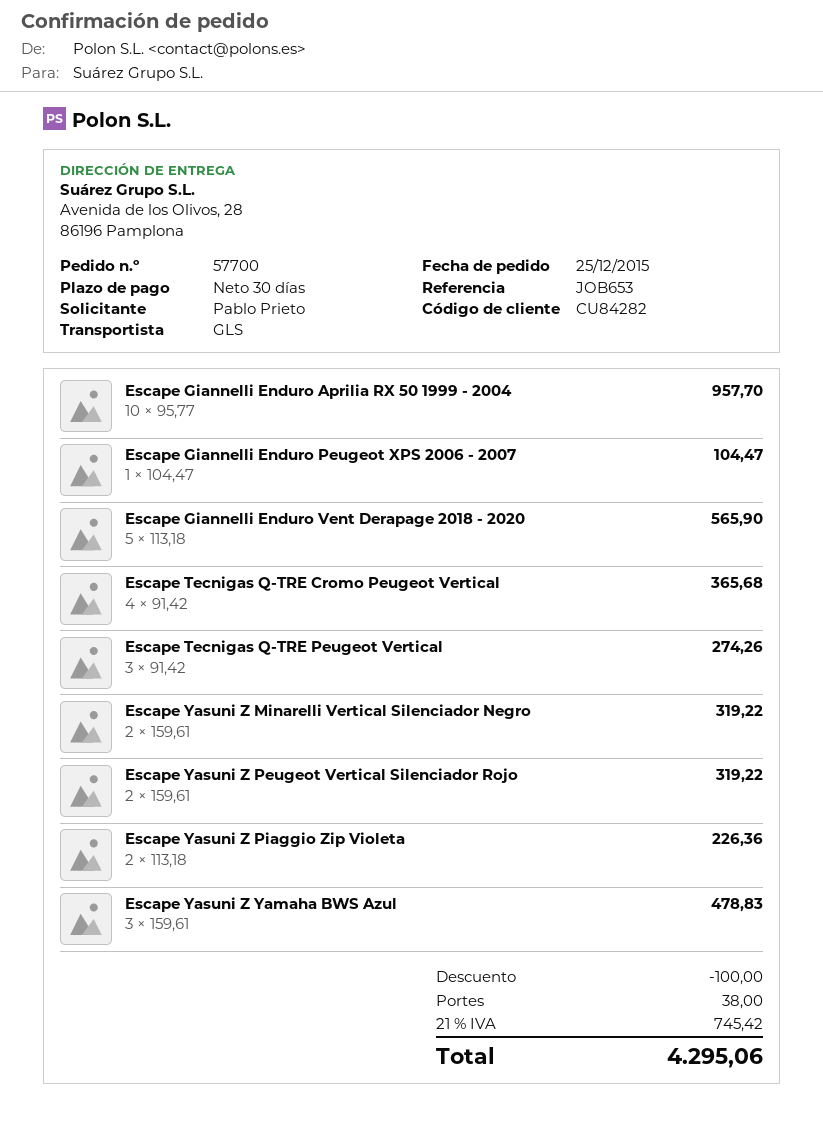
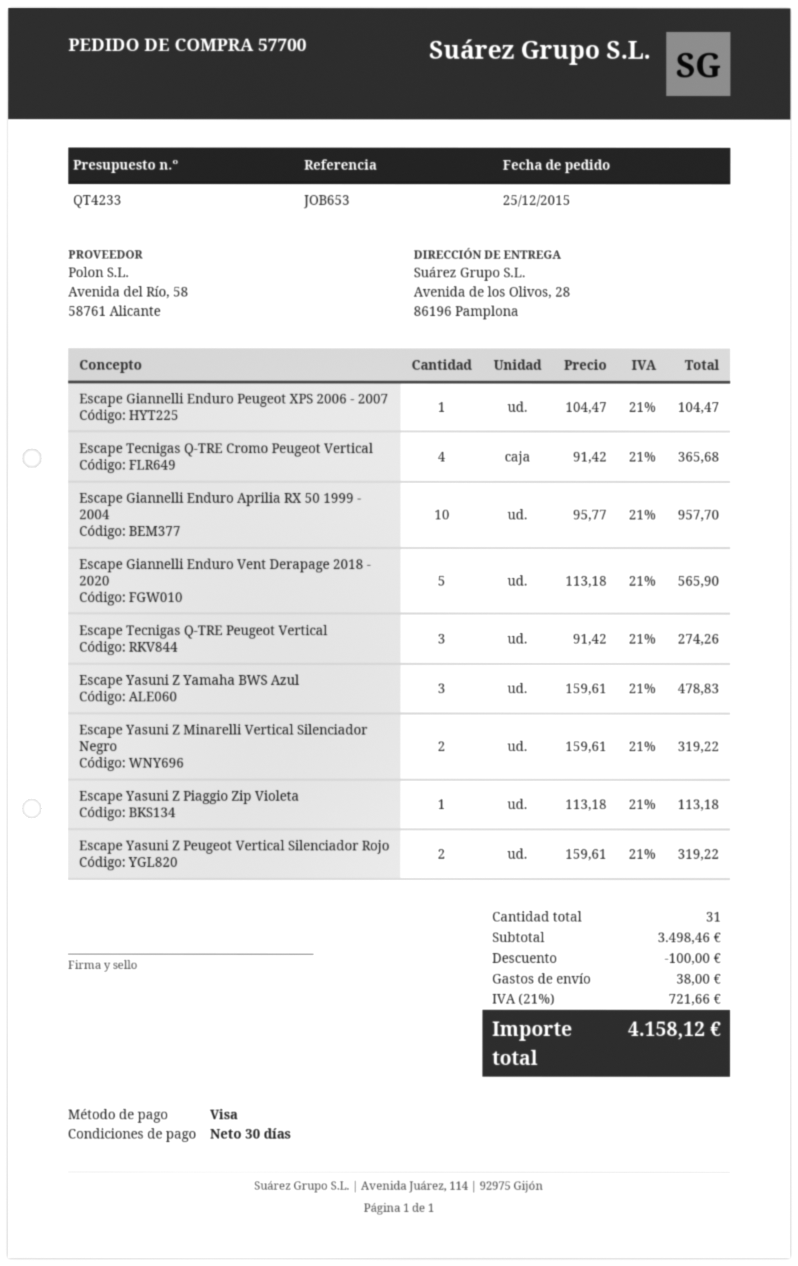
Escape Yasuni Z Piaggio Zip Violeta: 2 x 113.18 = 226.36 -> 1 x 113.18 = 113.18
tax: 21% = 745.42 -> 21% = 721.66
total: 4295.06 -> 4158.12

